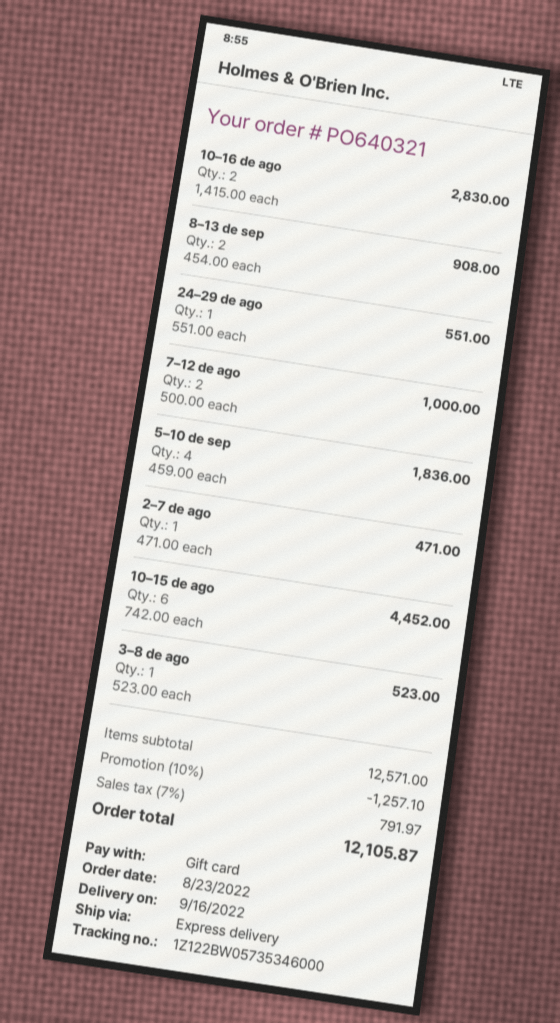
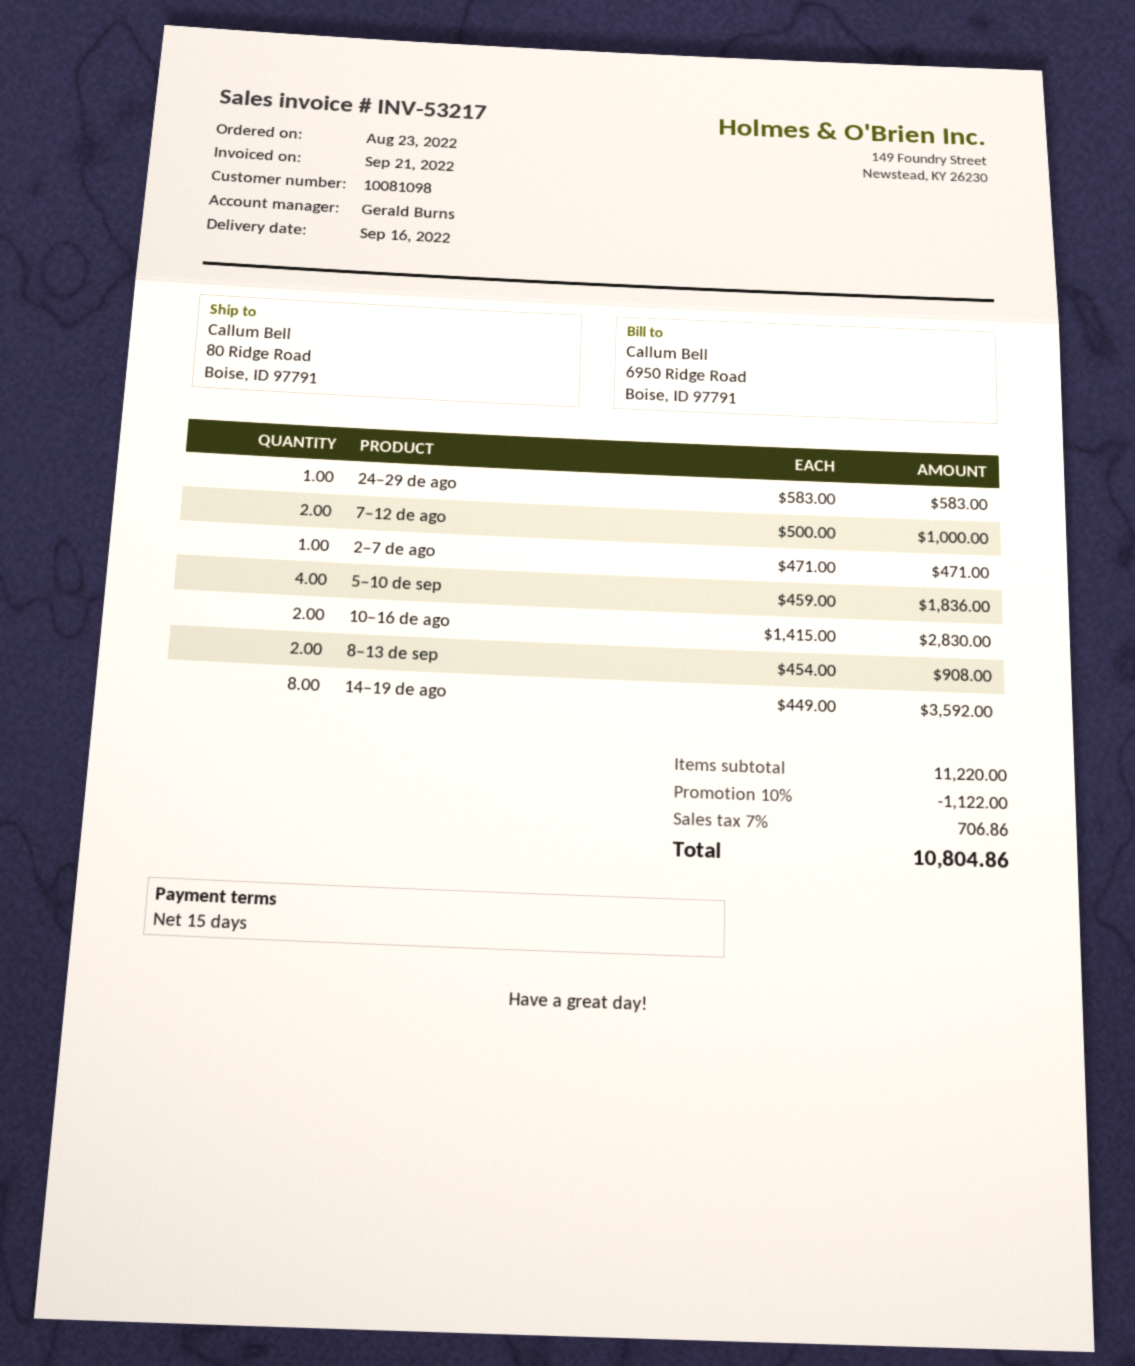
24–29 de ago: 1 x 551.00 = 551.00 -> 1 x 583.00 = 583.00
10–15 de ago: 6 x 742.00 = 4452.00 -> none
3–8 de ago: 1 x 523.00 = 523.00 -> none
14–19 de ago: none -> 8 x 449.00 = 3592.00
subtotal: 12571.00 -> 11220.00
discount: 10% = 1257.10 -> 10% = 1122.00
tax: 7% = 791.97 -> 7% = 706.86
total: 12105.87 -> 10804.86

